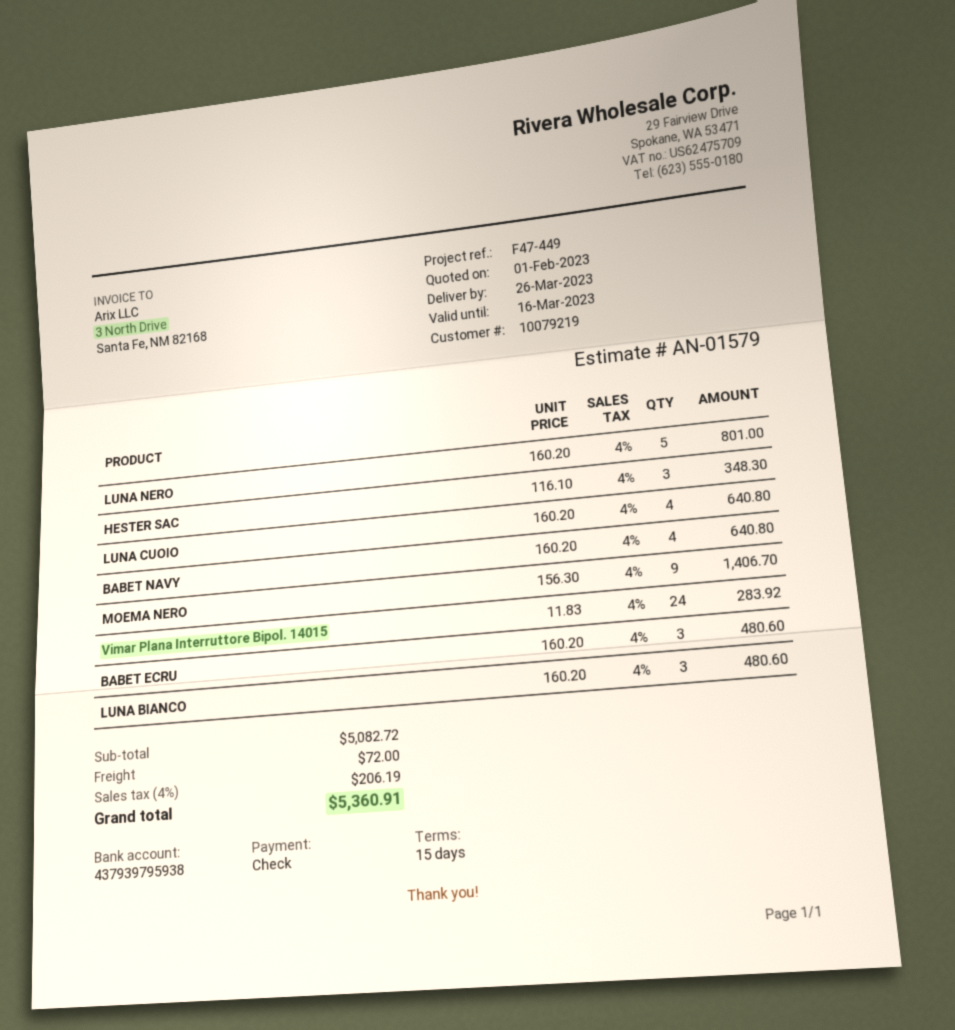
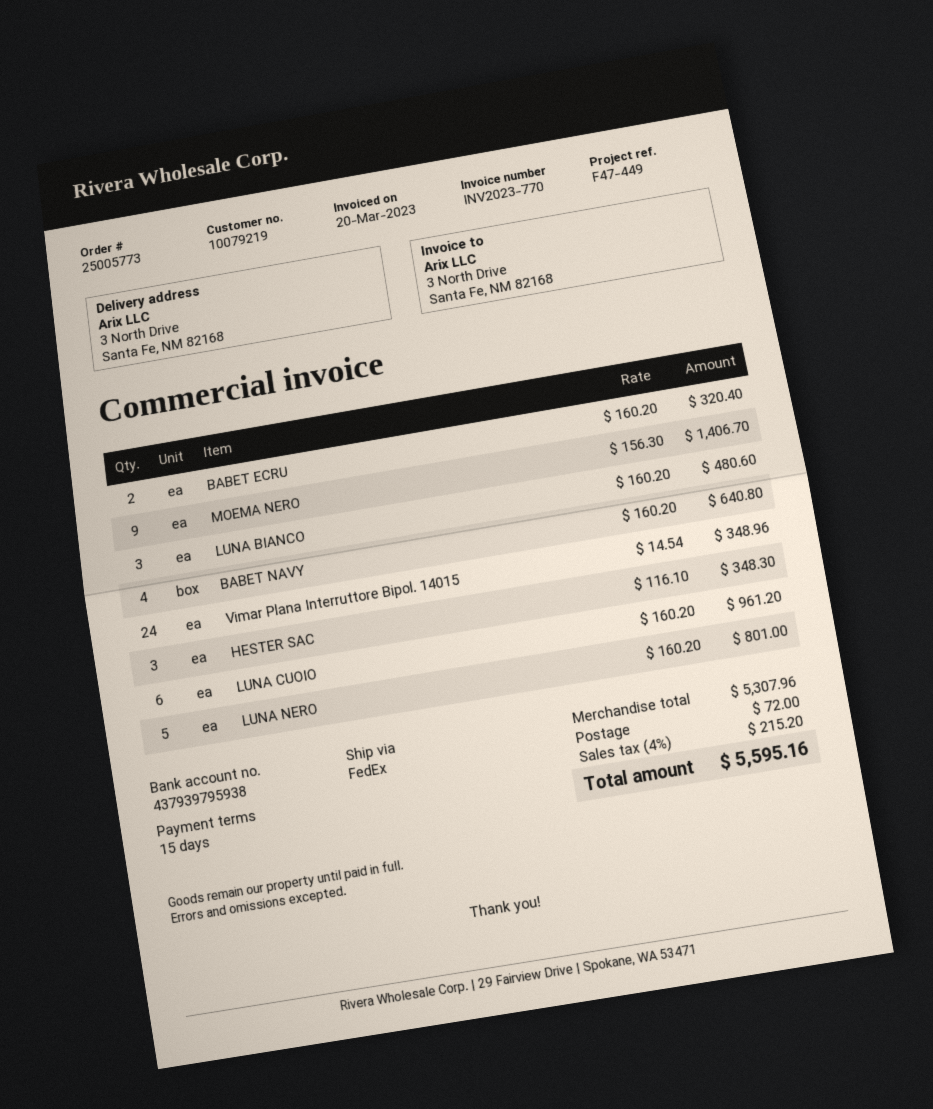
LUNA CUOIO: 4 x 160.20 = 640.80 -> 6 x 160.20 = 961.20
Vimar Plana Interruttore Bipol. 14015: 24 x 11.83 = 283.92 -> 24 x 14.54 = 348.96
BABET ECRU: 3 x 160.20 = 480.60 -> 2 x 160.20 = 320.40
subtotal: 5082.72 -> 5307.96
tax: 4% = 206.19 -> 4% = 215.20
total: 5360.91 -> 5595.16

